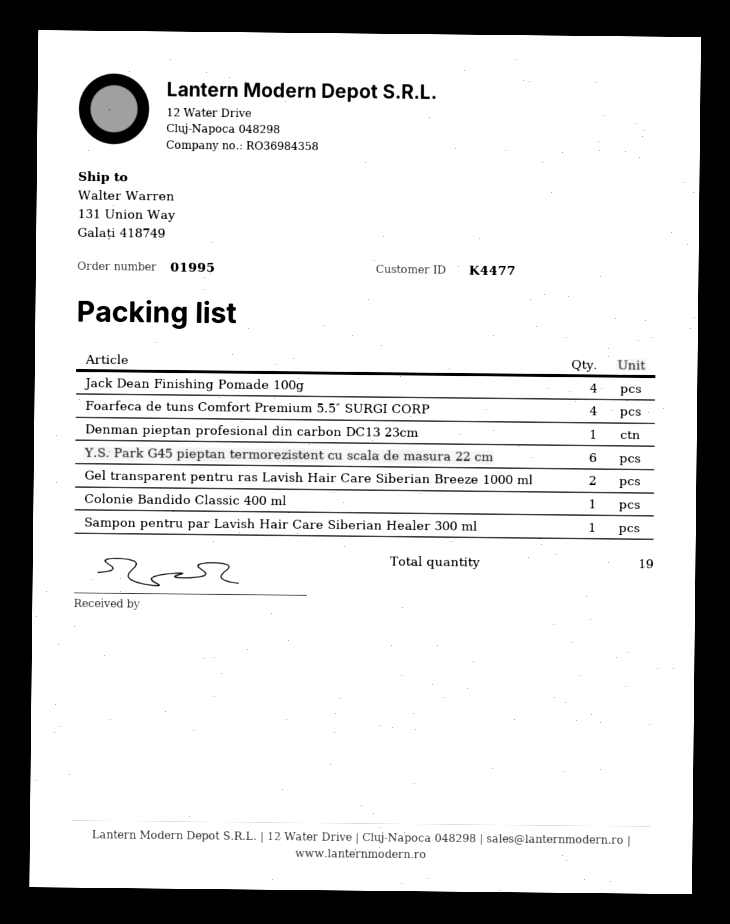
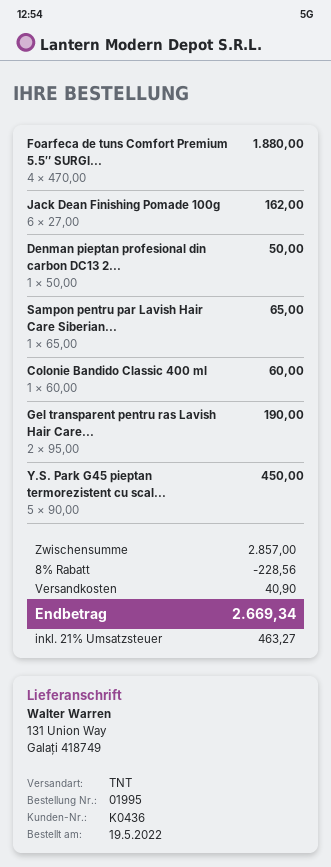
customer number: K4477 -> K0436
Jack Dean Finishing Pomade 100g: 4 -> 6
Y.S. Park G45 pieptan termorezistent cu scala de masura 22 cm: 6 -> 5

